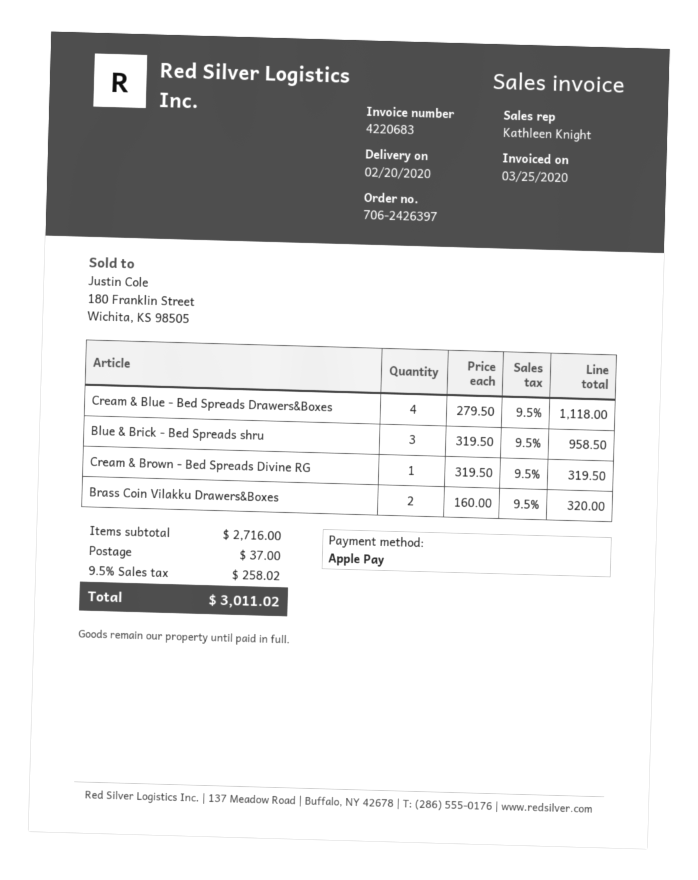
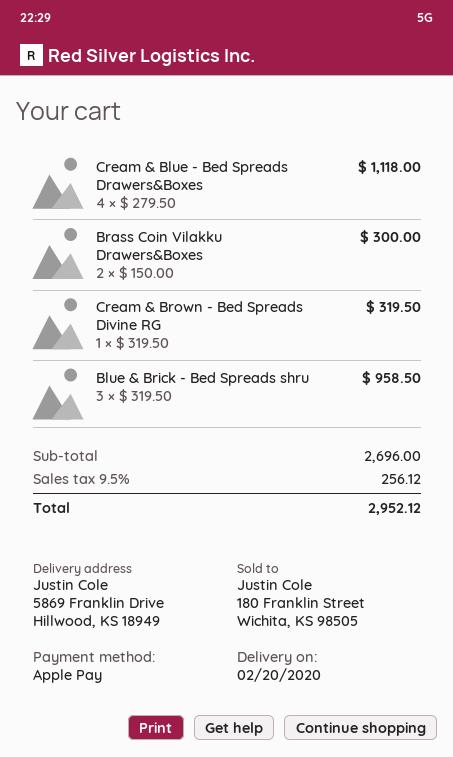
Brass Coin Vilakku Drawers&Boxes: 2 x 160.00 = 320.00 -> 2 x 150.00 = 300.00
subtotal: 2716.00 -> 2696.00
shipping: 37.00 -> none
tax: 9.5% = 258.02 -> 9.5% = 256.12
total: 3011.02 -> 2952.12

